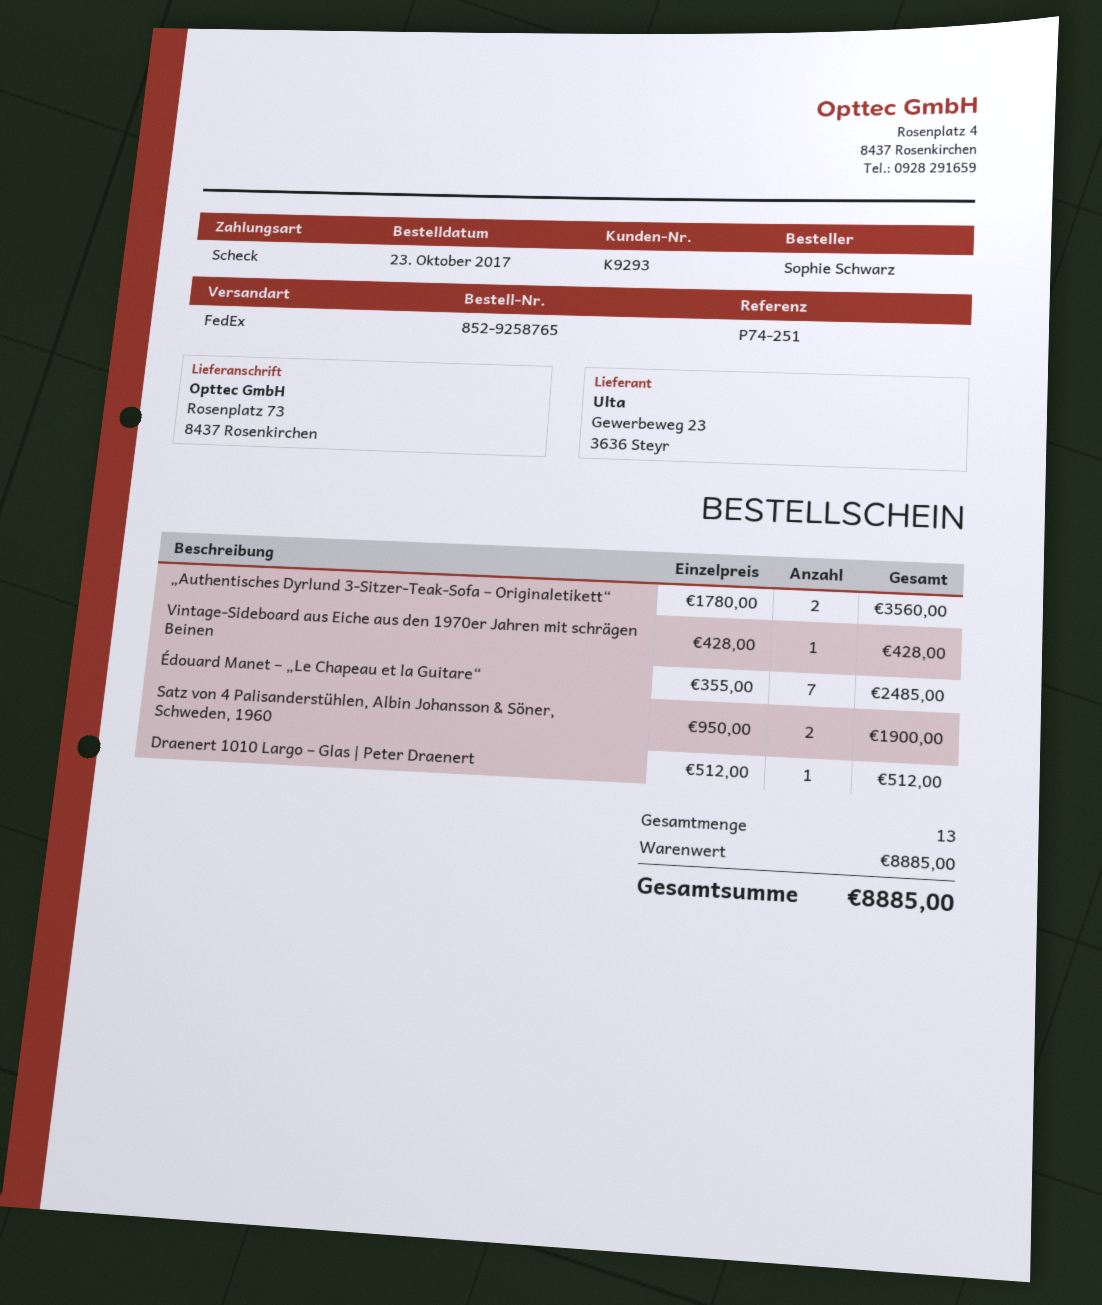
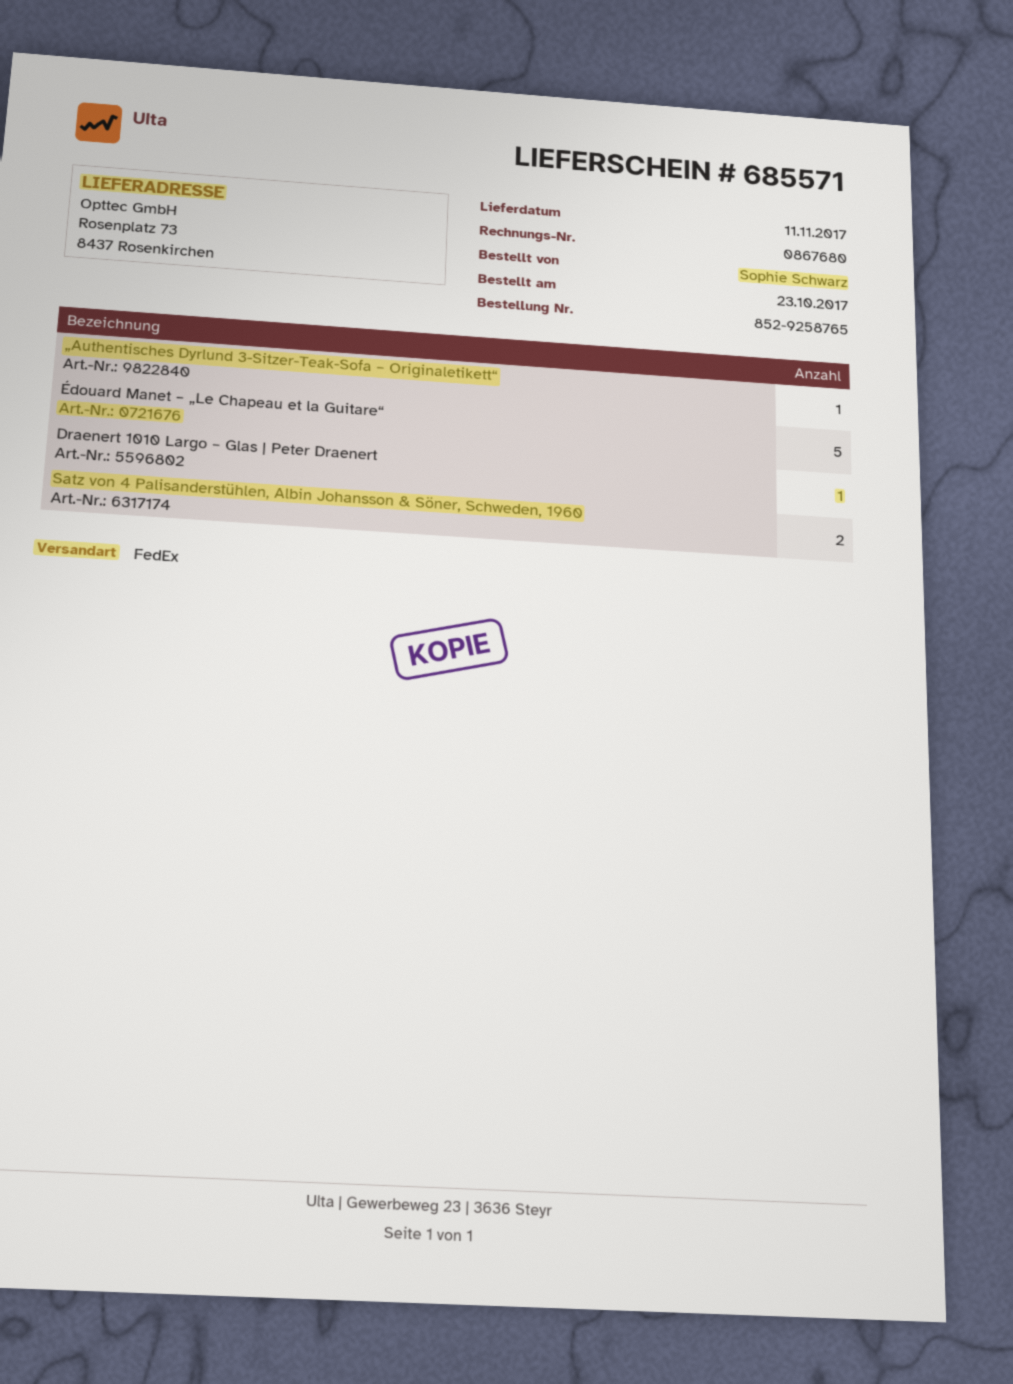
„Authentisches Dyrlund 3-Sitzer-Teak-Sofa – Originaletikett“: 2 -> 1
Vintage-Sideboard aus Eiche aus den 1970er Jahren mit schrägen Beinen: 1 -> none
Édouard Manet – „Le Chapeau et la Guitare“: 7 -> 5

